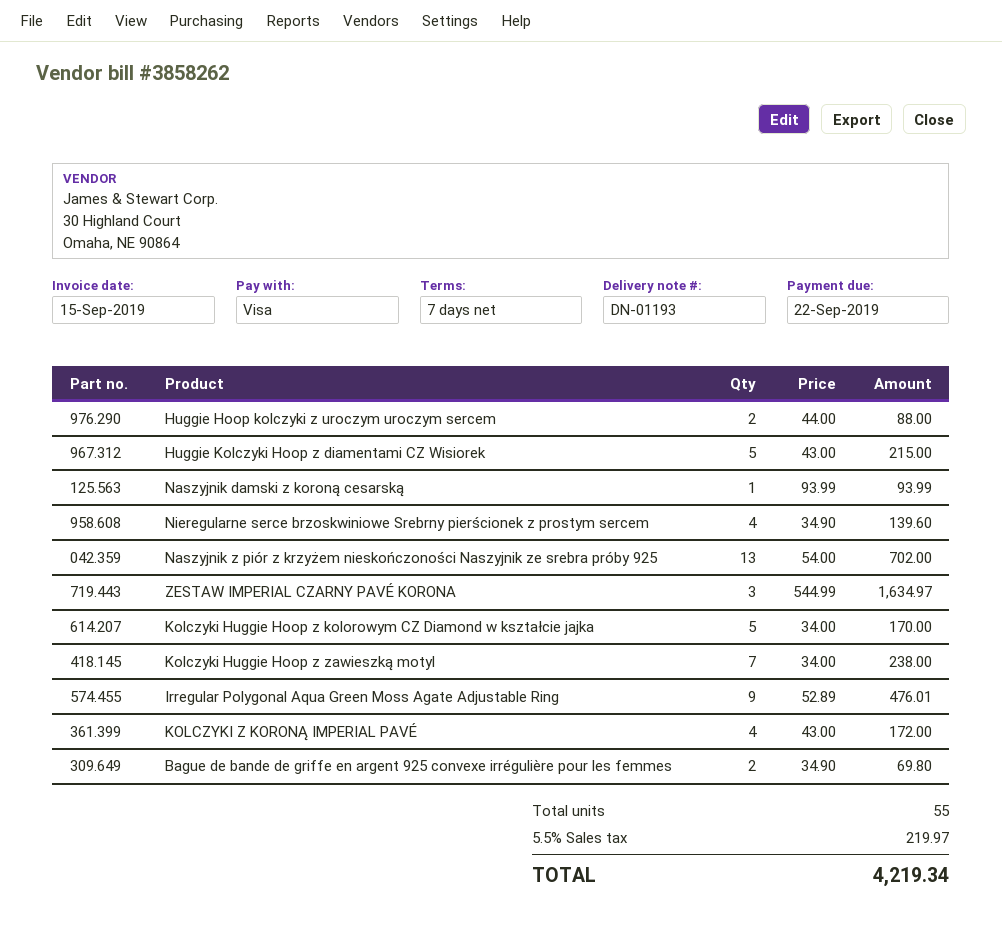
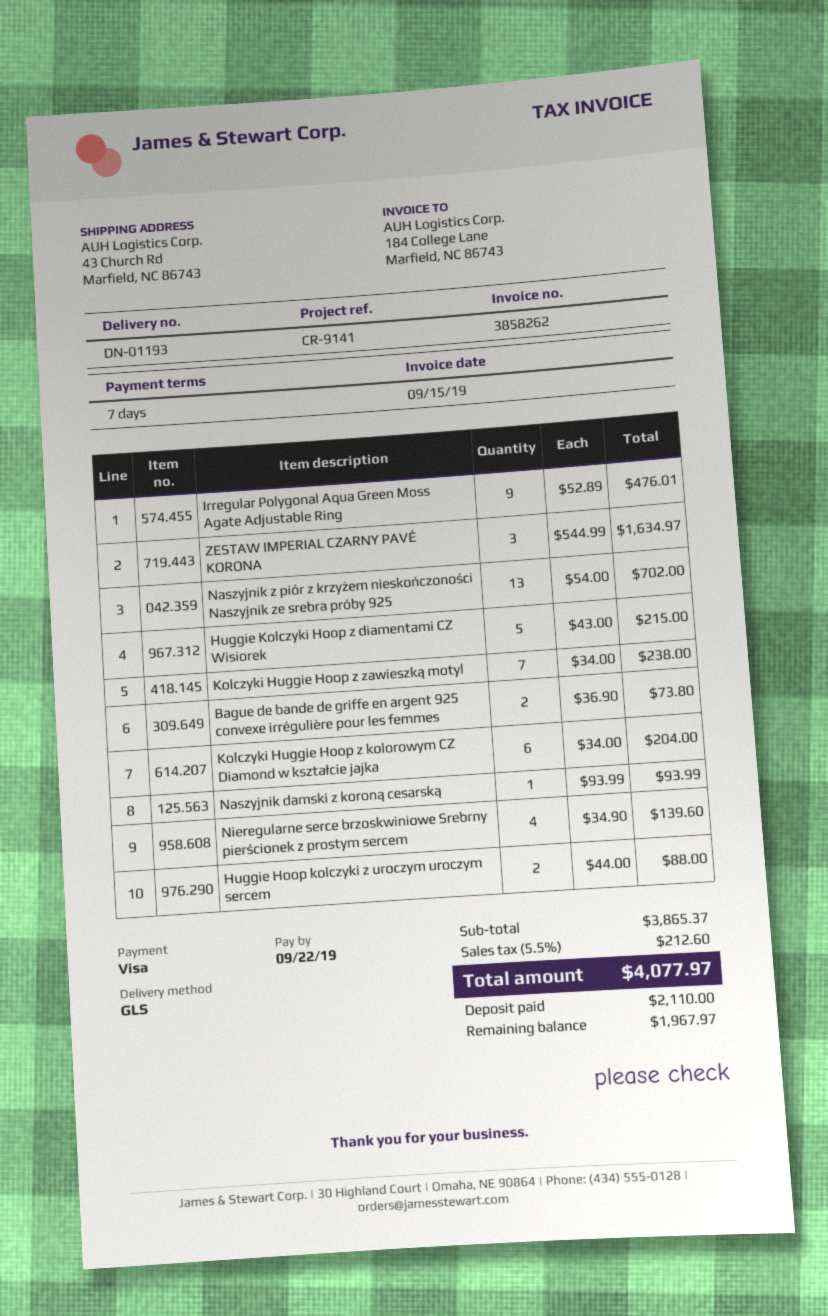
Kolczyki Huggie Hoop z kolorowym CZ Diamond w kształcie jajka: 5 x 34.00 = 170.00 -> 6 x 34.00 = 204.00
KOLCZYKI Z KORONĄ IMPERIAL PAVÉ: 4 x 43.00 = 172.00 -> none
Bague de bande de griffe en argent 925 convexe irrégulière pour les femmes: 2 x 34.90 = 69.80 -> 2 x 36.90 = 73.80
tax: 5.5% = 219.97 -> 5.5% = 212.60
total: 4219.34 -> 4077.97

